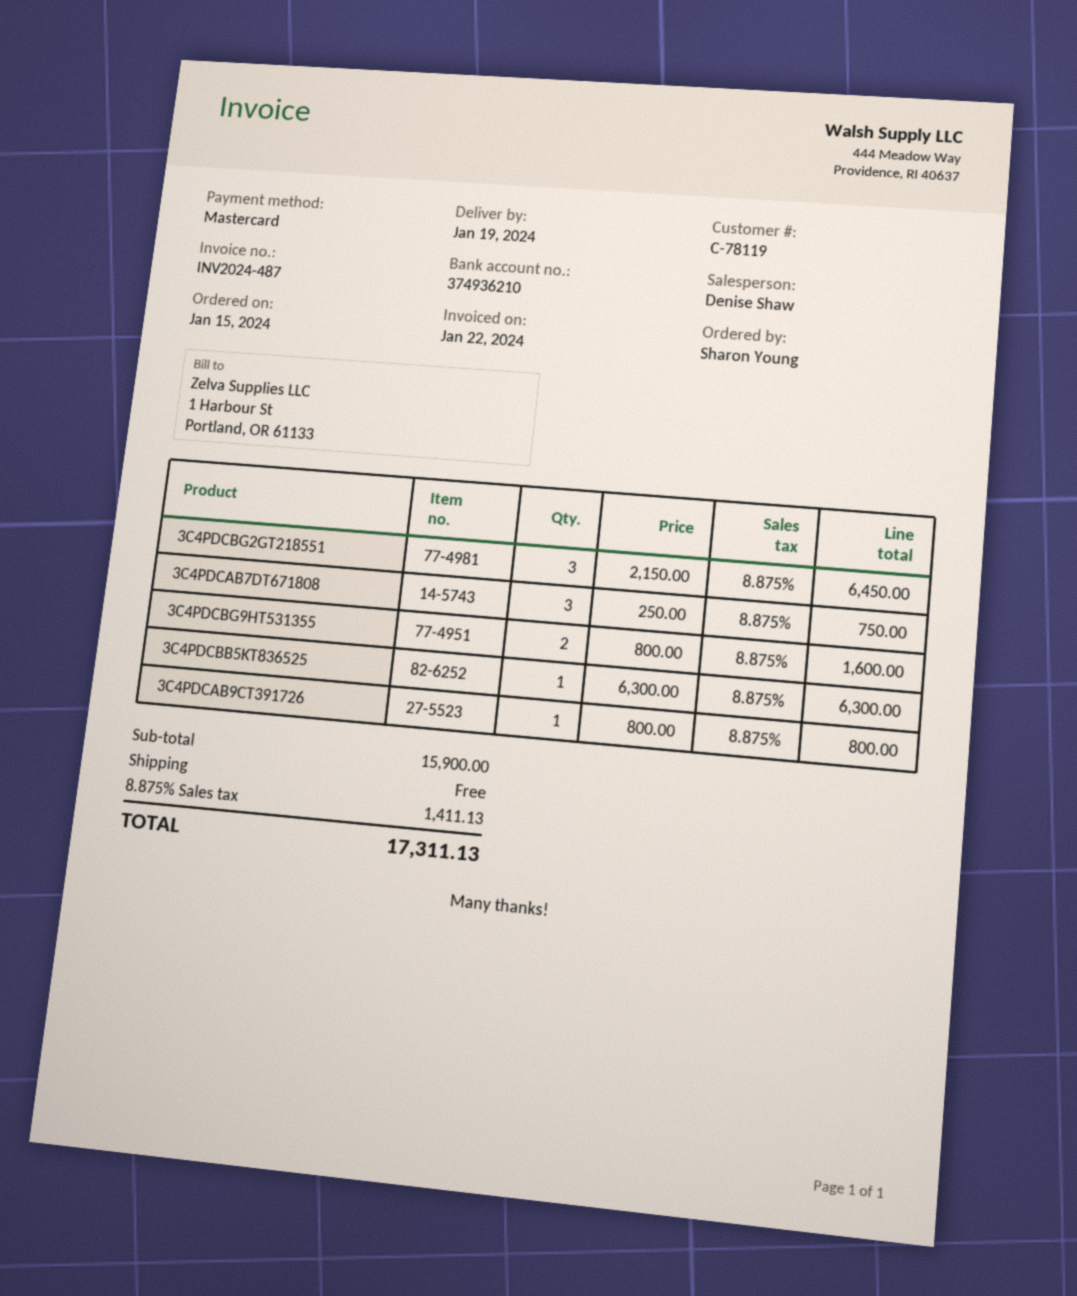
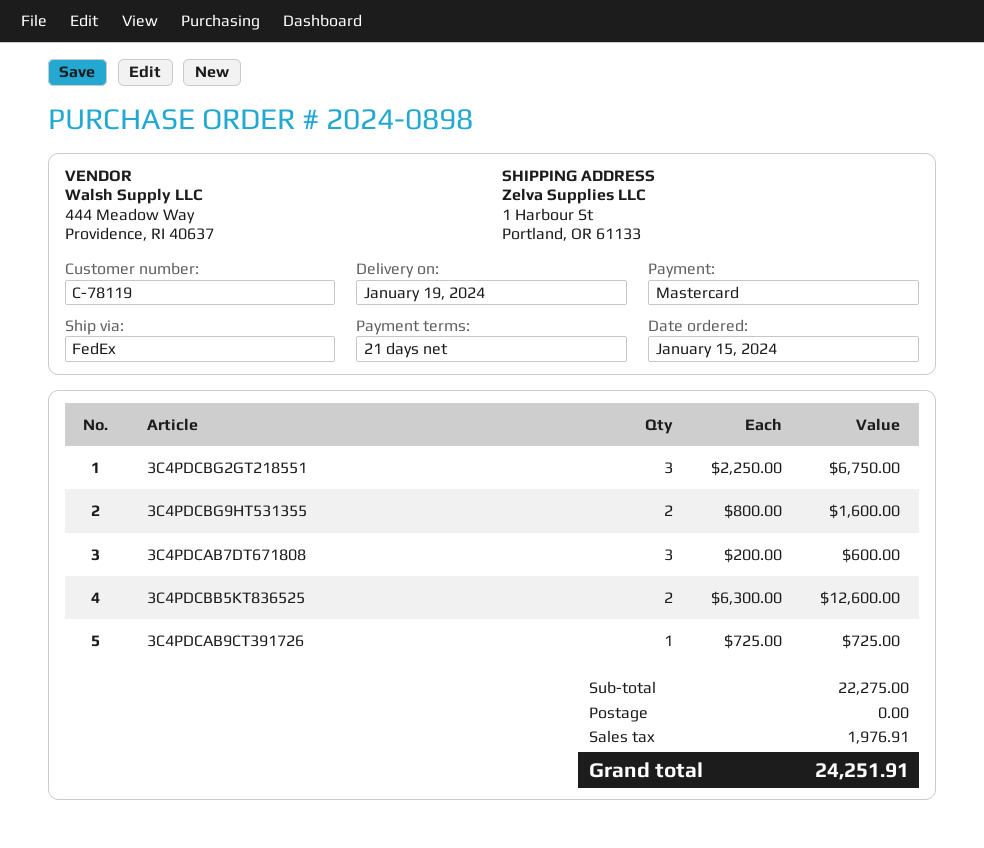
3C4PDCBG2GT218551: 3 x 2150.00 = 6450.00 -> 3 x 2250.00 = 6750.00
3C4PDCAB7DT671808: 3 x 250.00 = 750.00 -> 3 x 200.00 = 600.00
3C4PDCBB5KT836525: 1 x 6300.00 = 6300.00 -> 2 x 6300.00 = 12600.00
3C4PDCAB9CT391726: 1 x 800.00 = 800.00 -> 1 x 725.00 = 725.00
subtotal: 15900.00 -> 22275.00
tax: 1411.13 -> 1976.91
total: 17311.13 -> 24251.91

